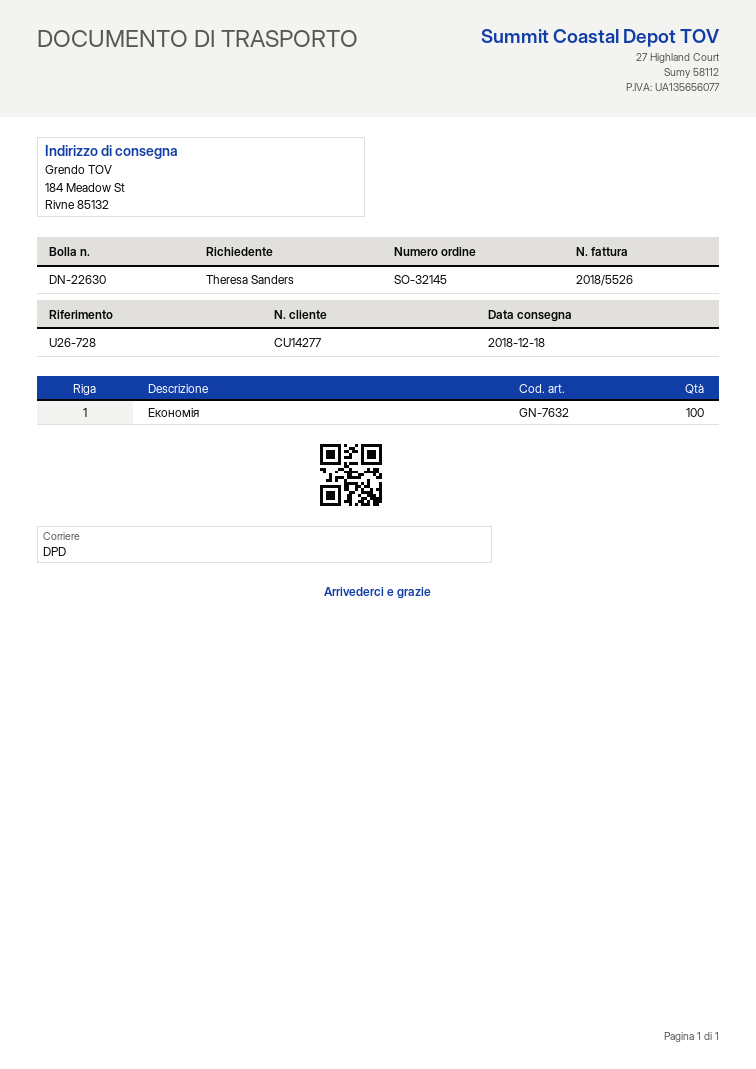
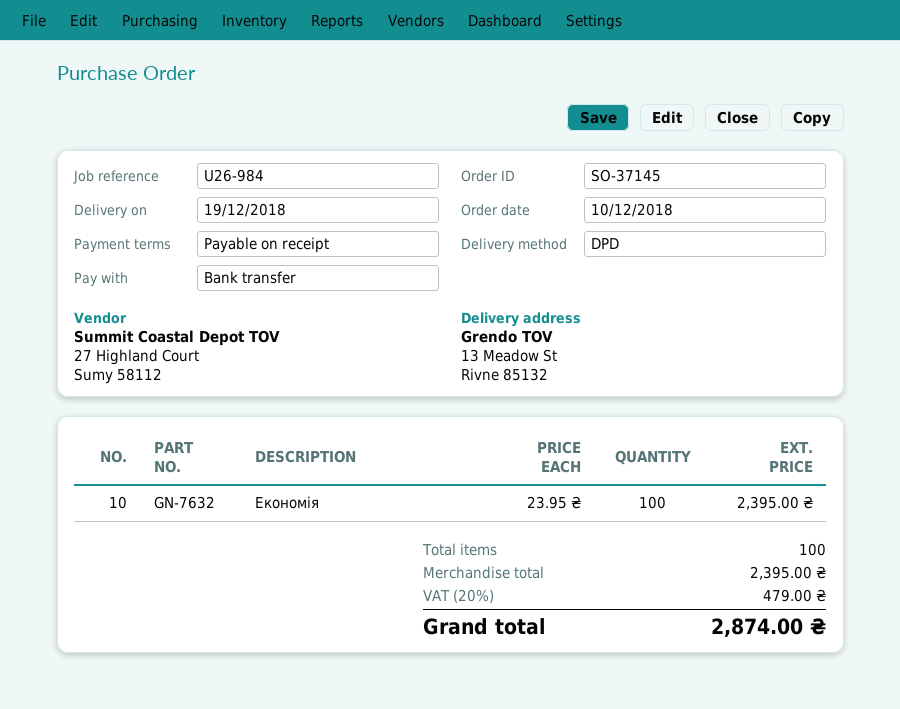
order number: SO-32145 -> SO-37145
delivery date: 2018-12-18 -> 2018-12-19
reference: U26-728 -> U26-984
ship to: 184 Meadow St, Rivne 85132 -> 13 Meadow St, Rivne 85132

